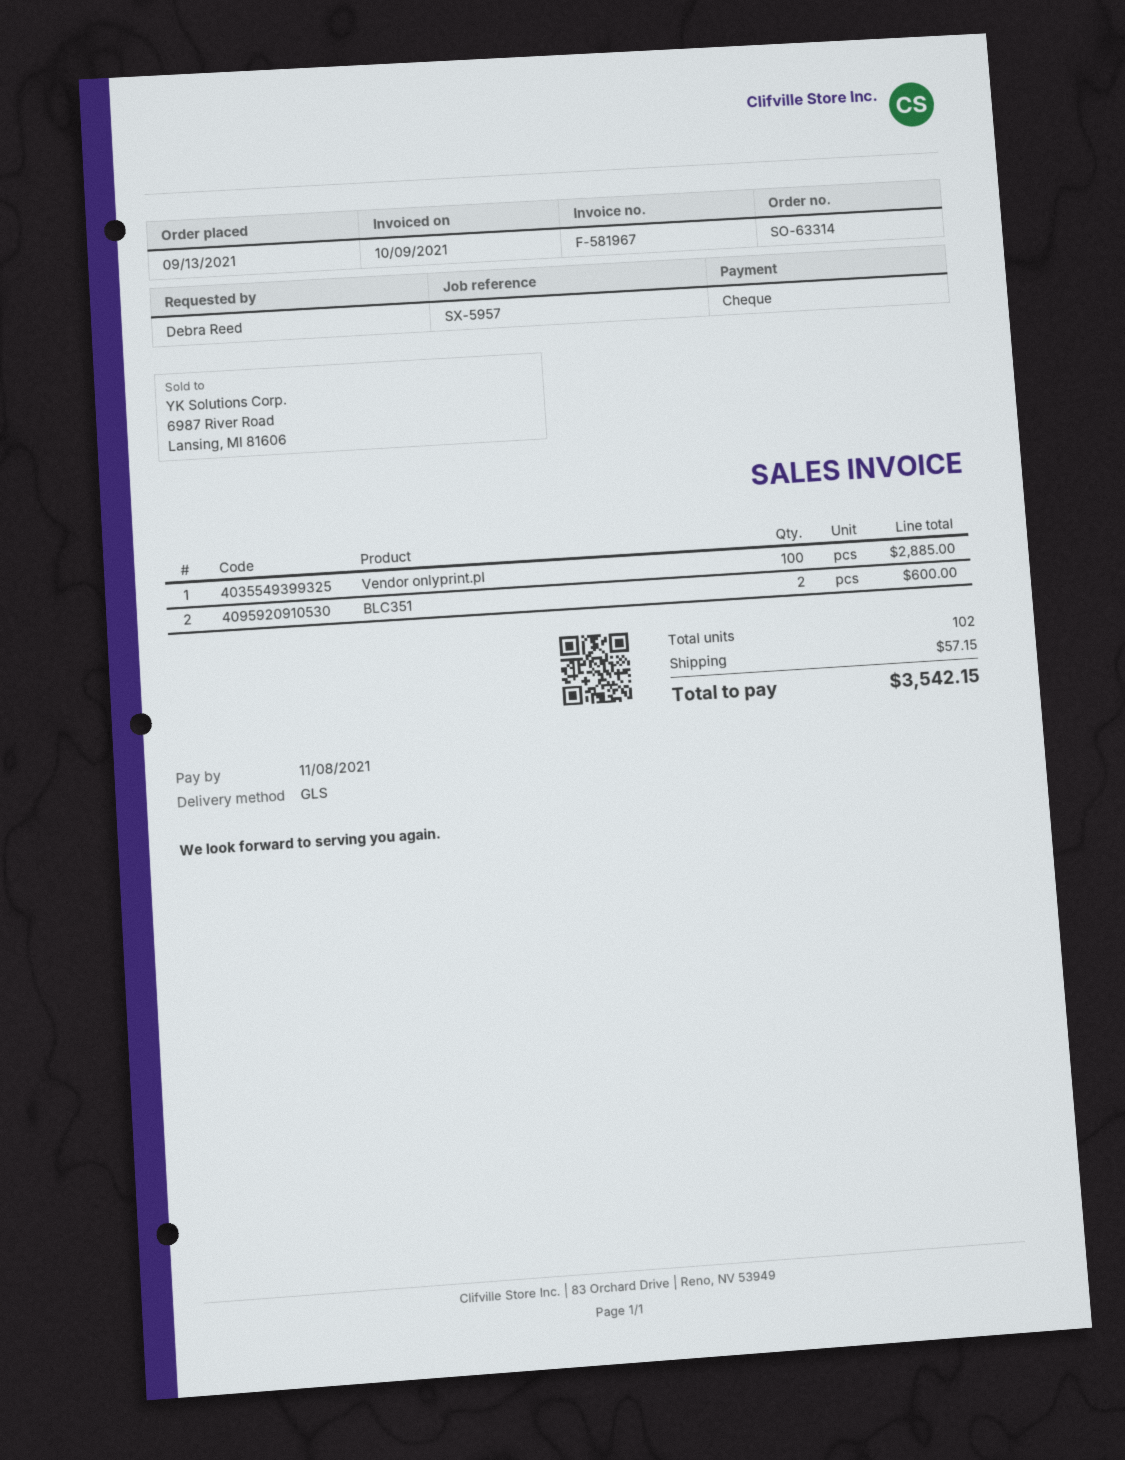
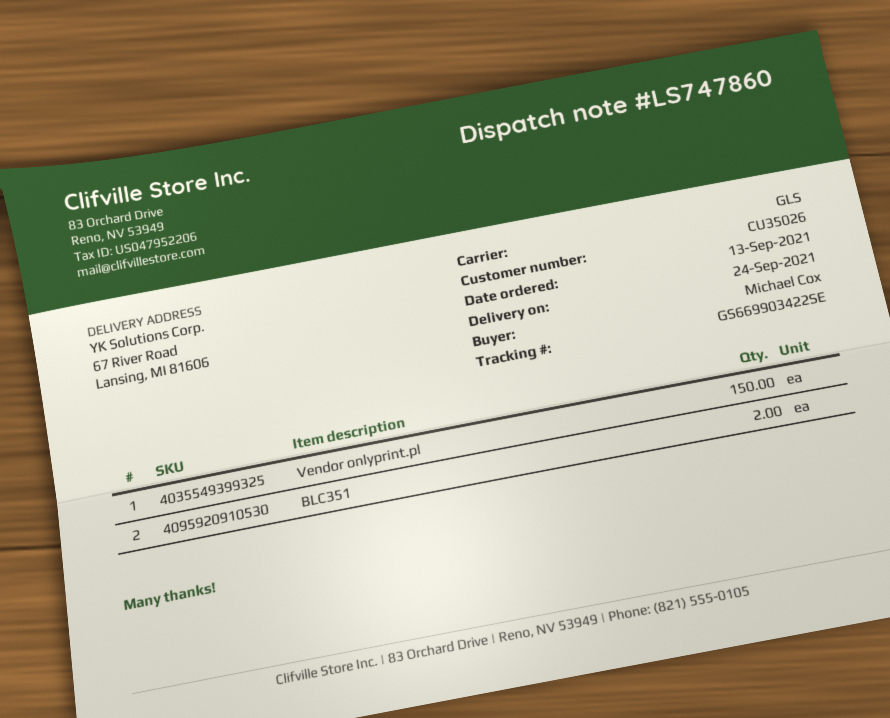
ordered by: Debra Reed -> Michael Cox
Vendor onlyprint.pl: 100 -> 150

